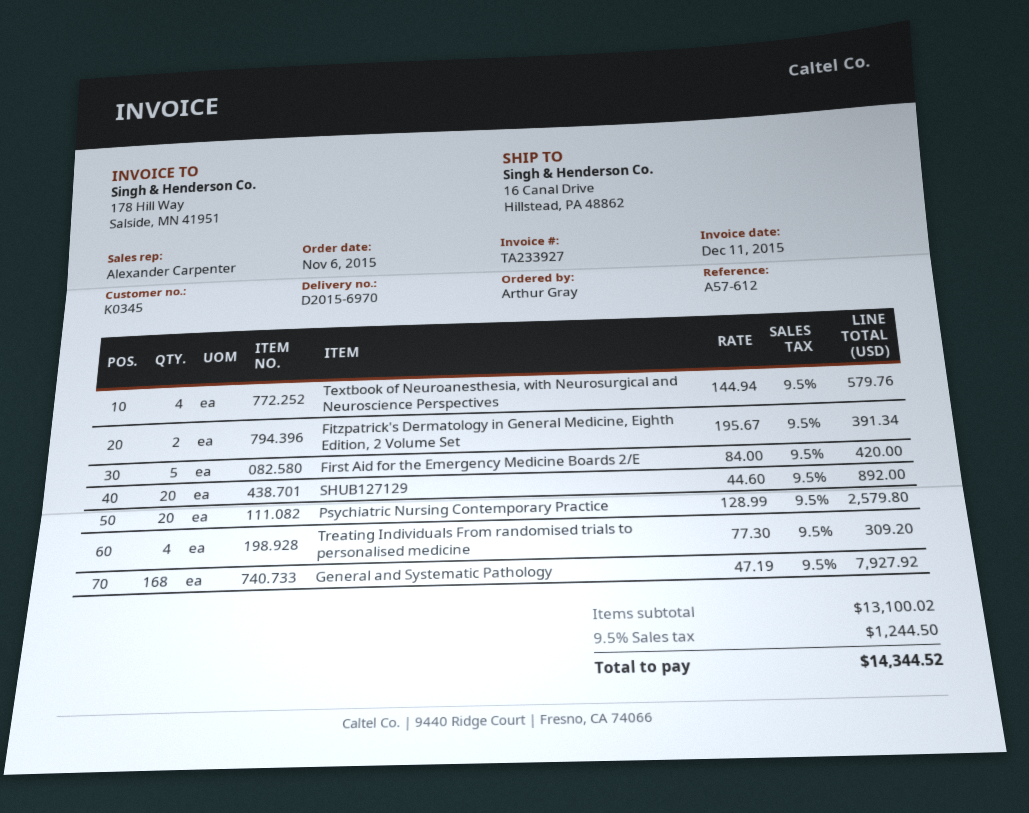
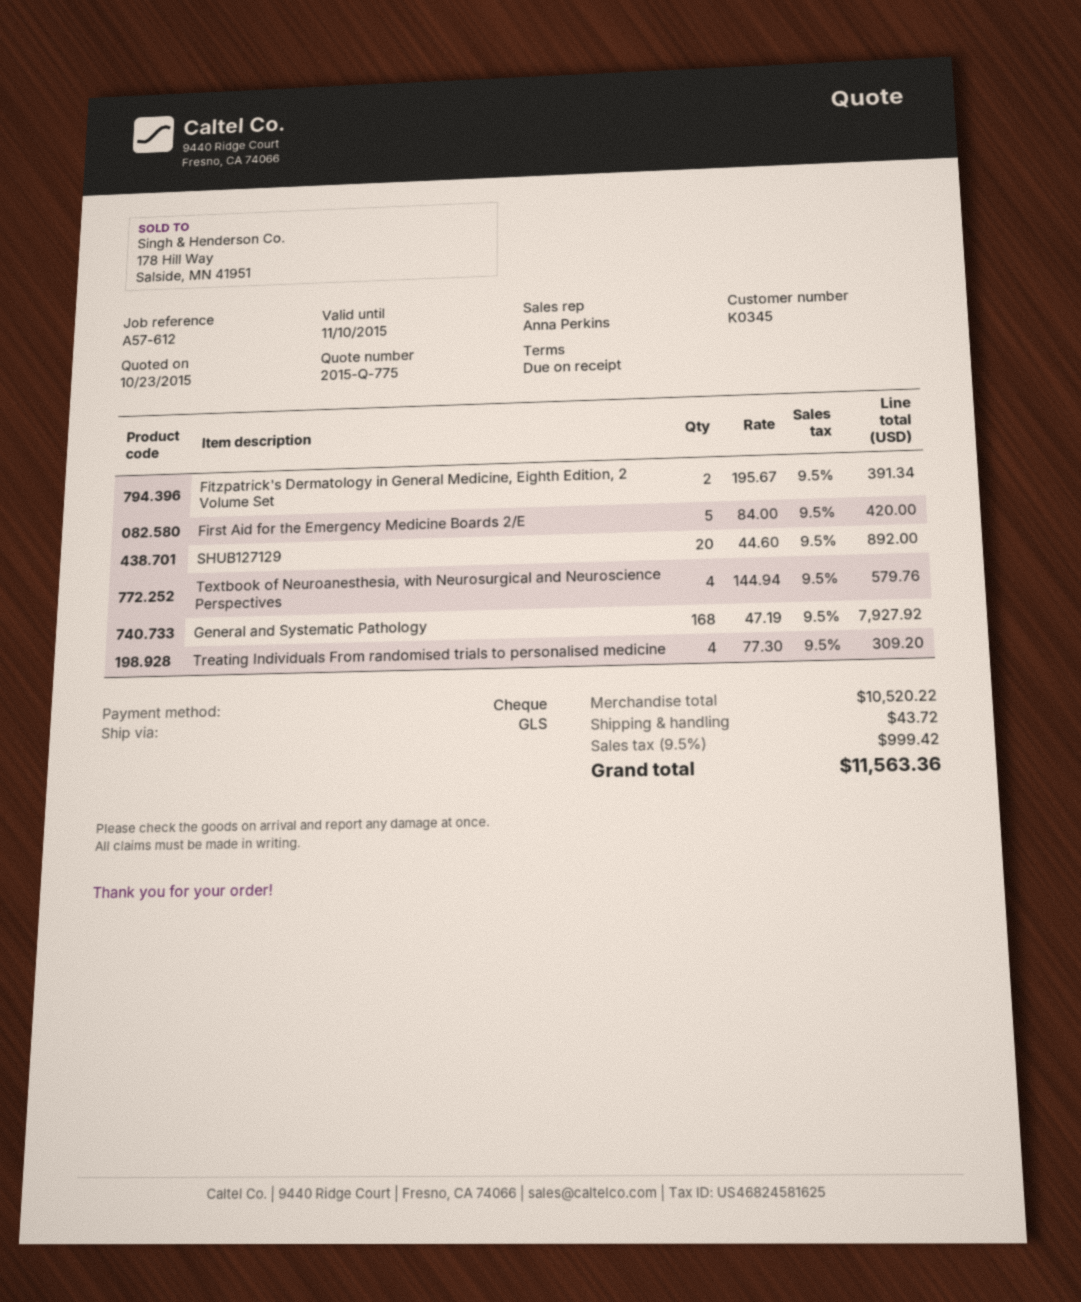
sales rep: Alexander Carpenter -> Anna Perkins
Psychiatric Nursing Contemporary Practice: 20 x 128.99 = 2579.80 -> none
subtotal: 13100.02 -> 10520.22
shipping: none -> 43.72
tax: 9.5% = 1244.50 -> 9.5% = 999.42
total: 14344.52 -> 11563.36

